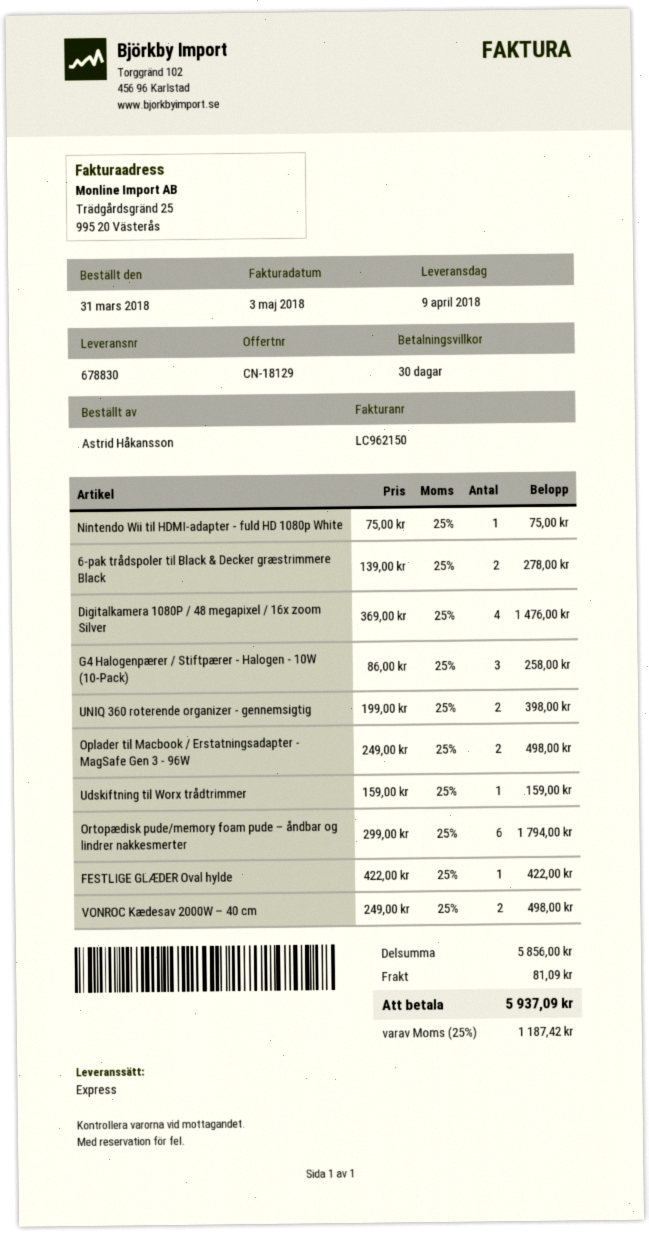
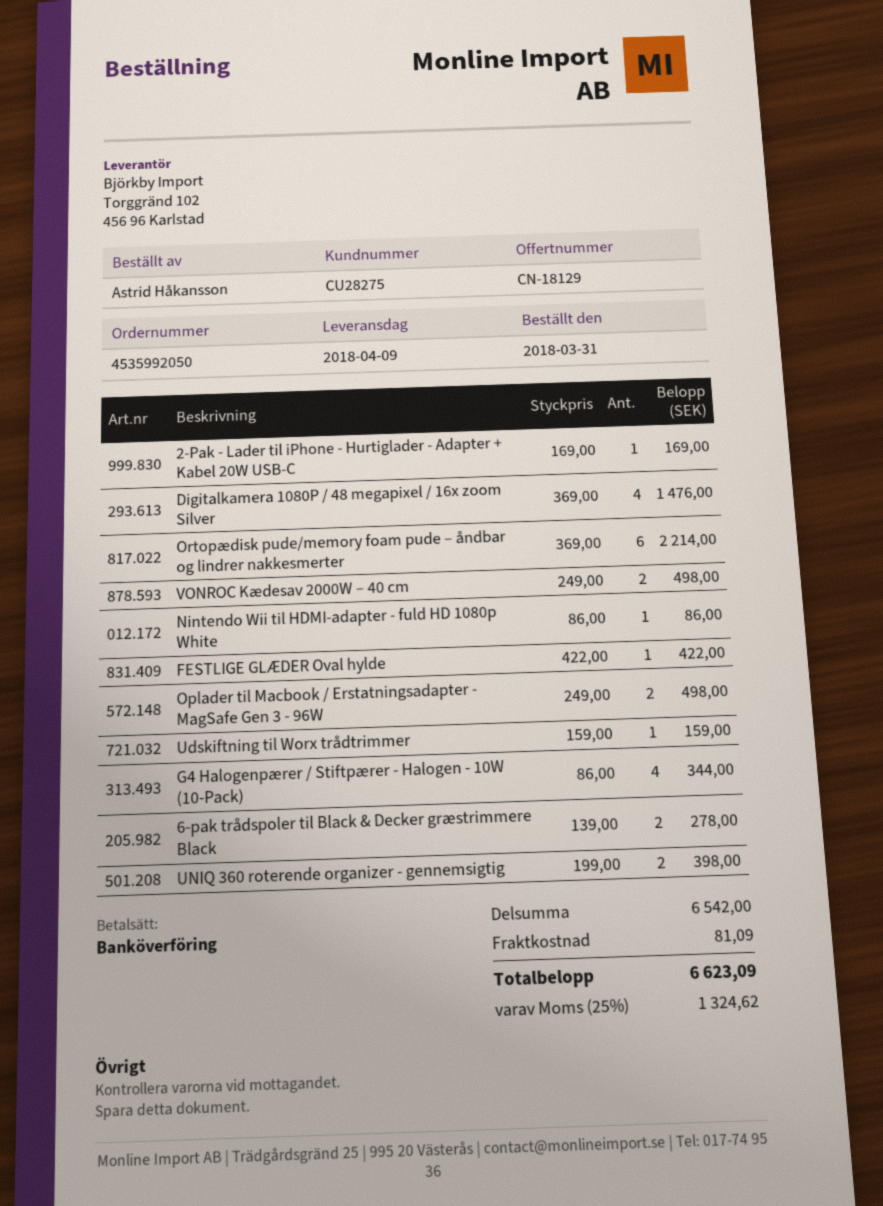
Nintendo Wii til HDMI-adapter - fuld HD 1080p White: 1 x 75.00 = 75.00 -> 1 x 86.00 = 86.00
G4 Halogenpærer / Stiftpærer - Halogen - 10W (10-Pack): 3 x 86.00 = 258.00 -> 4 x 86.00 = 344.00
Ortopædisk pude/memory foam pude – åndbar og lindrer nakkesmerter: 6 x 299.00 = 1794.00 -> 6 x 369.00 = 2214.00
2-Pak - Lader til iPhone - Hurtiglader - Adapter + Kabel 20W USB-C: none -> 1 x 169.00 = 169.00
subtotal: 5856.00 -> 6542.00
tax: 25% = 1187.42 -> 25% = 1324.62
total: 5937.09 -> 6623.09

